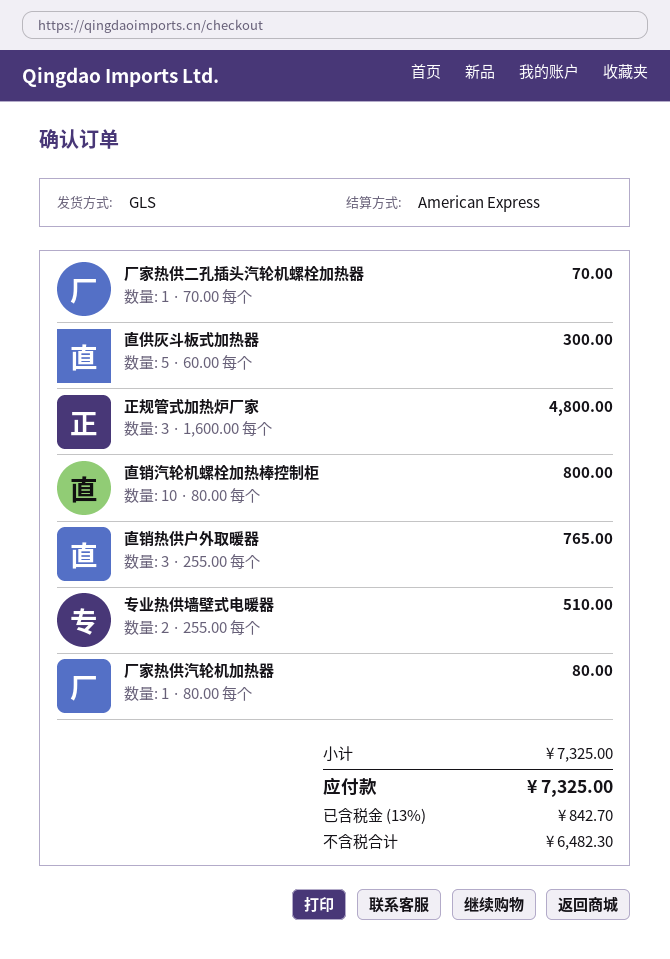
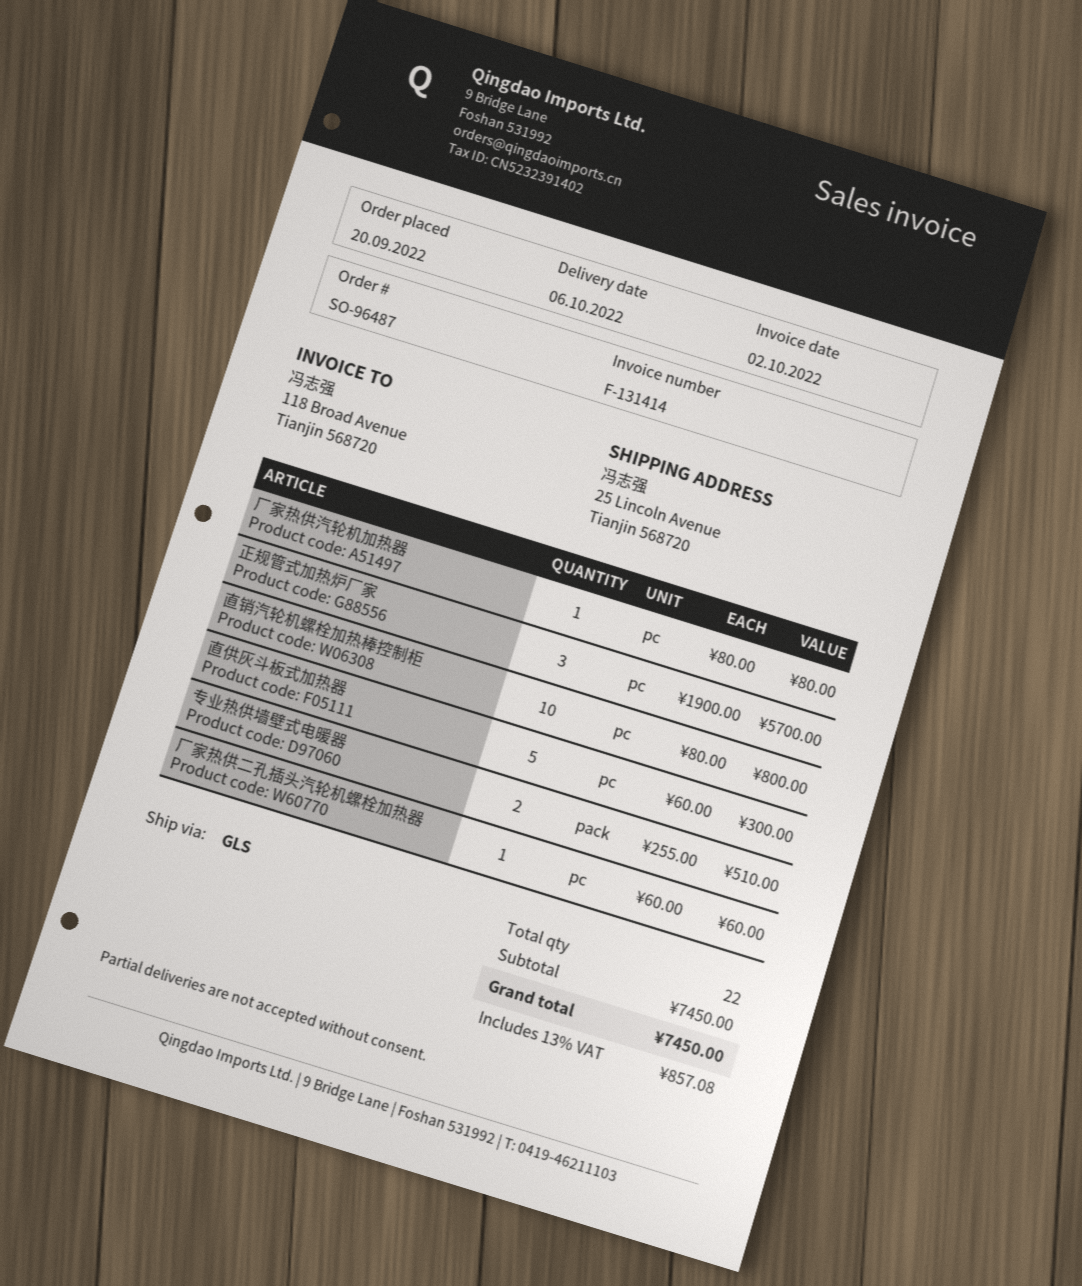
厂家热供二孔插头汽轮机螺栓加热器: 1 x 70.00 = 70.00 -> 1 x 60.00 = 60.00
正规管式加热炉厂家: 3 x 1600.00 = 4800.00 -> 3 x 1900.00 = 5700.00
直销热供户外取暖器: 3 x 255.00 = 765.00 -> none
subtotal: 7325.00 -> 7450.00
tax: 13% = 842.70 -> 13% = 857.08
total: 7325.00 -> 7450.00

